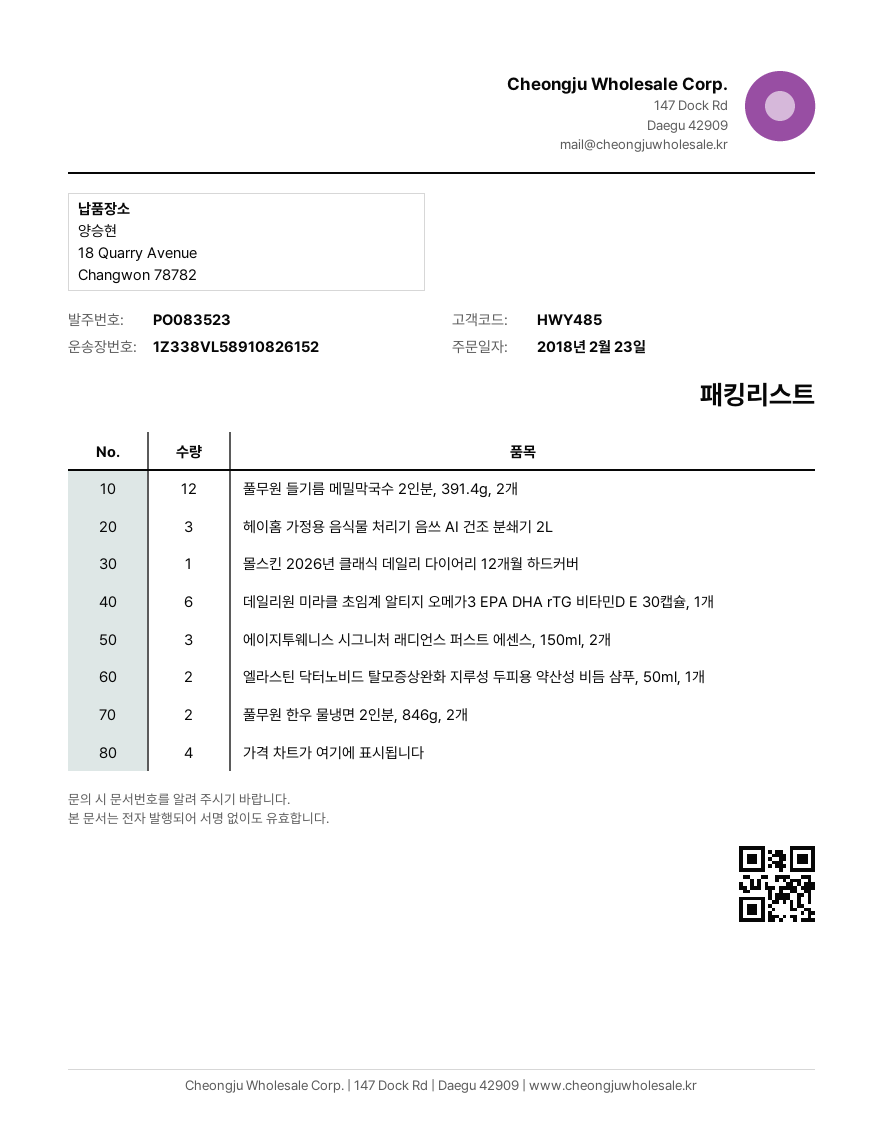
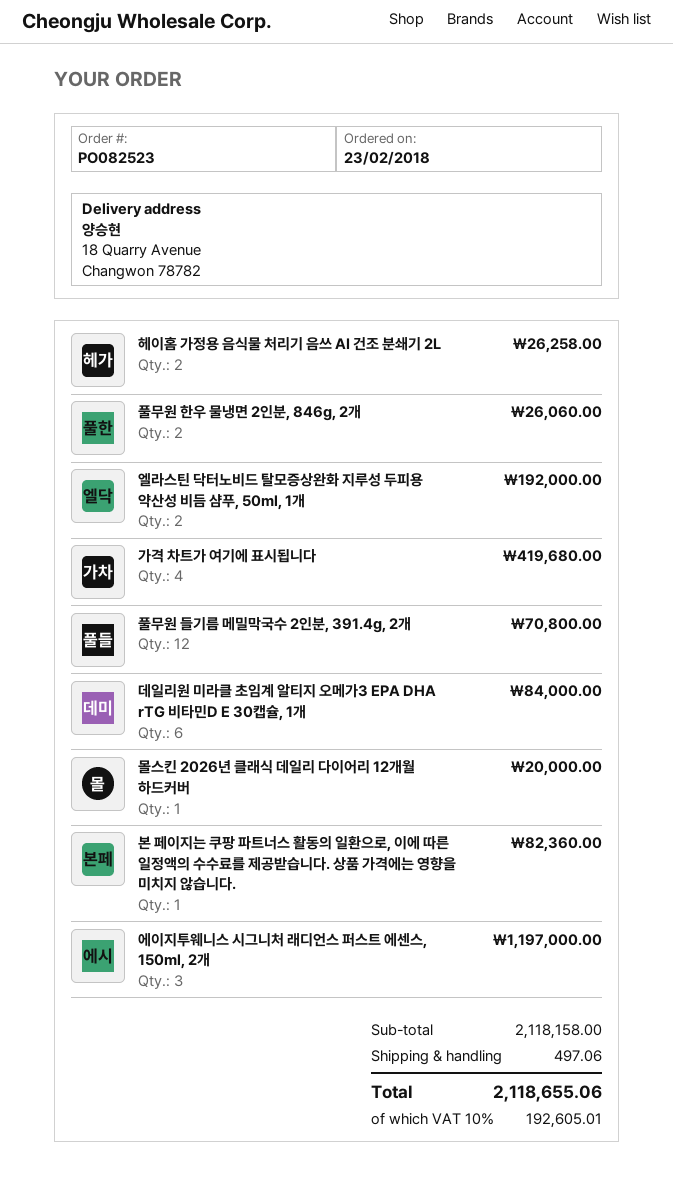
order number: PO083523 -> PO082523
헤이홈 가정용 음식물 처리기 음쓰 AI 건조 분쇄기 2L: 3 -> 2
본 페이지는 쿠팡 파트너스 활동의 일환으로, 이에 따른 일정액의 수수료를 제공받습니다. 상품 가격에는 영향을 미치지 않습니다.: none -> 1

